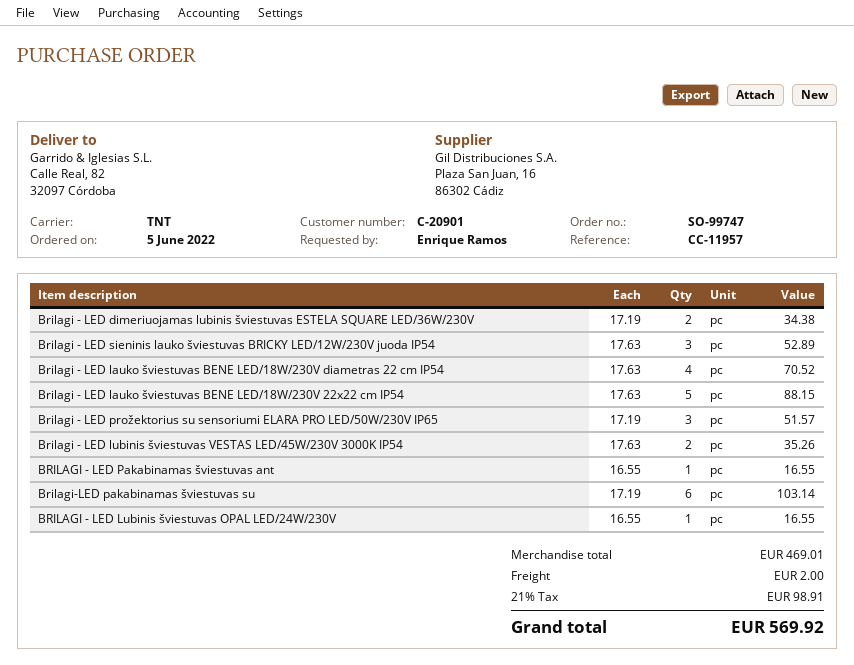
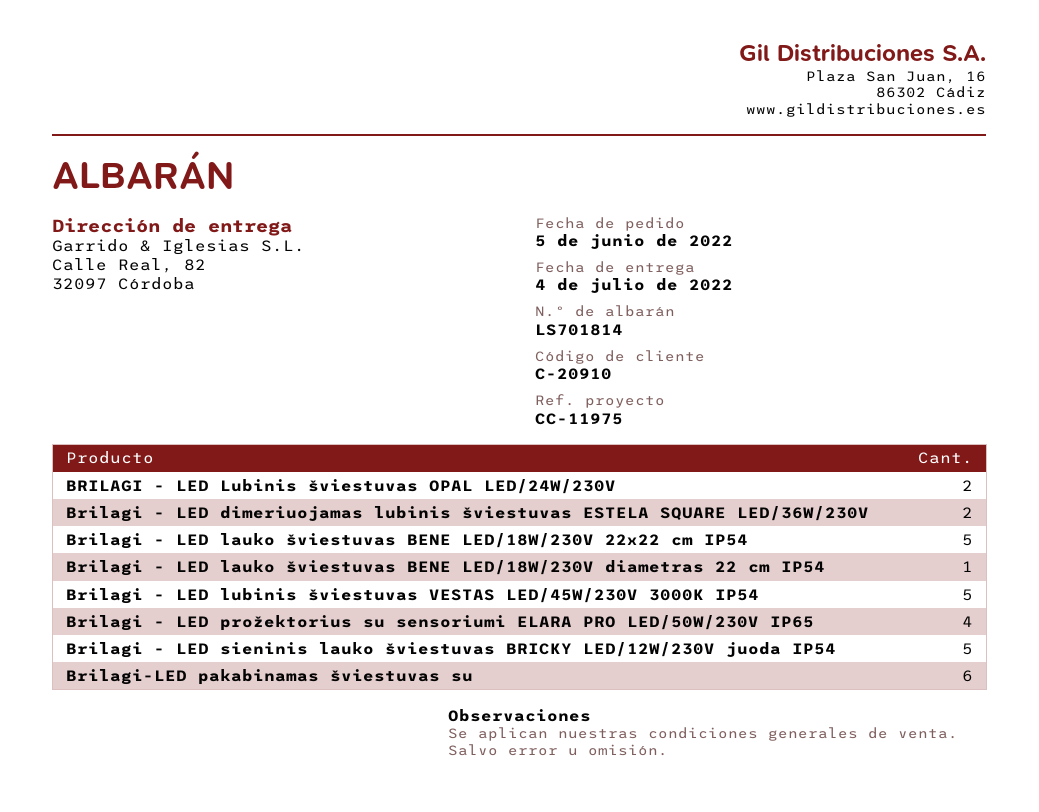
customer number: C-20901 -> C-20910
reference: CC-11957 -> CC-11975
Brilagi - LED sieninis lauko šviestuvas BRICKY LED/12W/230V juoda IP54: 3 -> 5
Brilagi - LED lauko šviestuvas BENE LED/18W/230V diametras 22 cm IP54: 4 -> 1
Brilagi - LED prožektorius su sensoriumi ELARA PRO LED/50W/230V IP65: 3 -> 4
Brilagi - LED lubinis šviestuvas VESTAS LED/45W/230V 3000K IP54: 2 -> 5
BRILAGI - LED Pakabinamas šviestuvas ant: 1 -> none
BRILAGI - LED Lubinis šviestuvas OPAL LED/24W/230V: 1 -> 2

